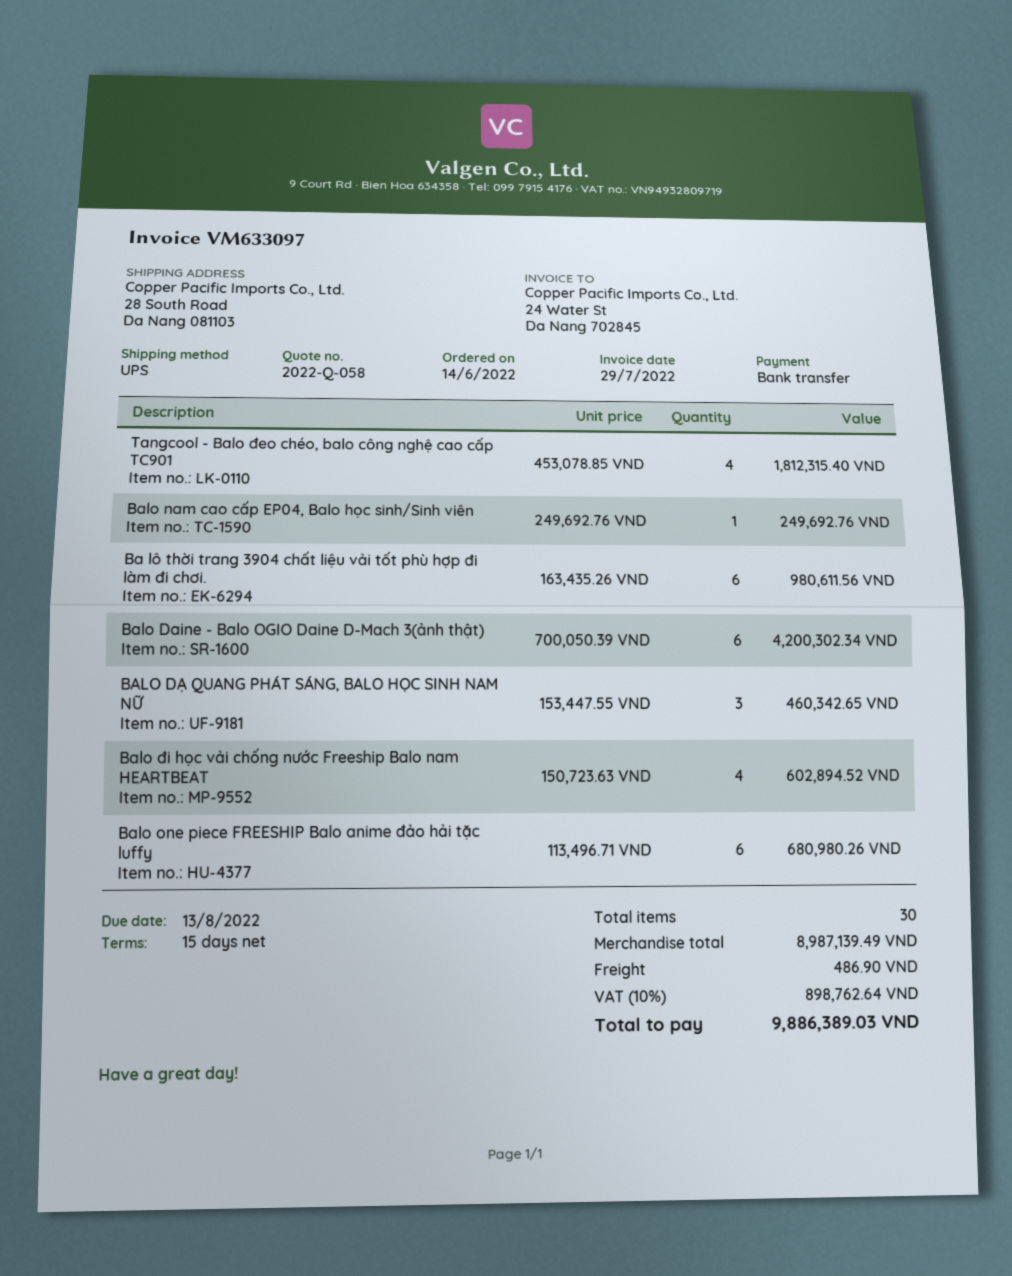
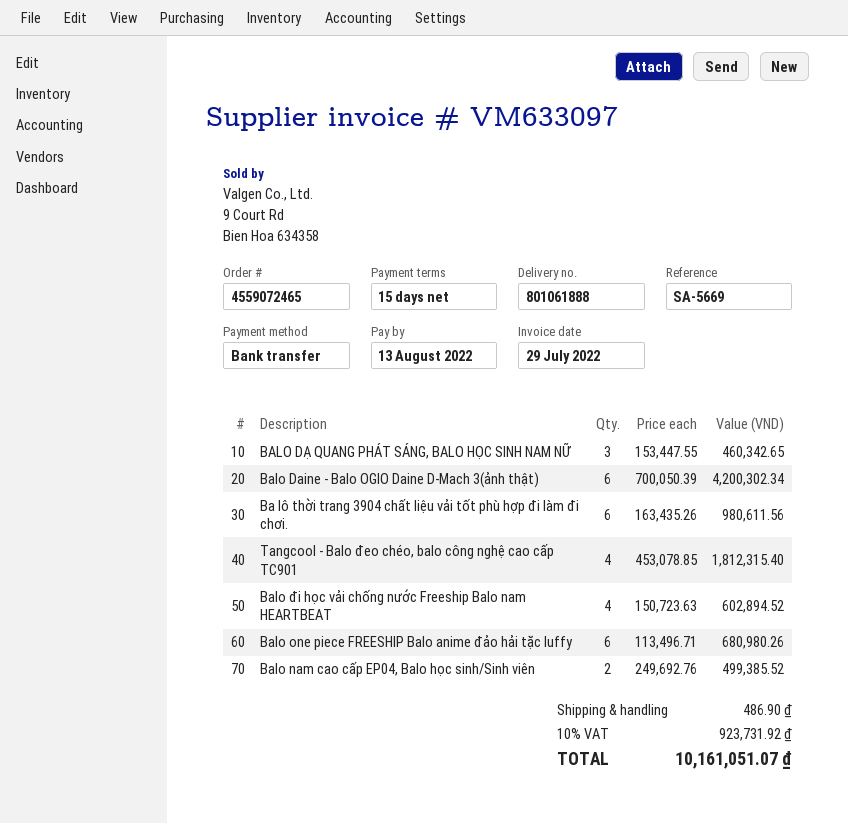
Balo nam cao cấp EP04, Balo học sinh/Sinh viên: 1 x 249692.76 = 249692.76 -> 2 x 249692.76 = 499385.52
tax: 10% = 898762.64 -> 10% = 923731.92
total: 9886389.03 -> 10161051.07

